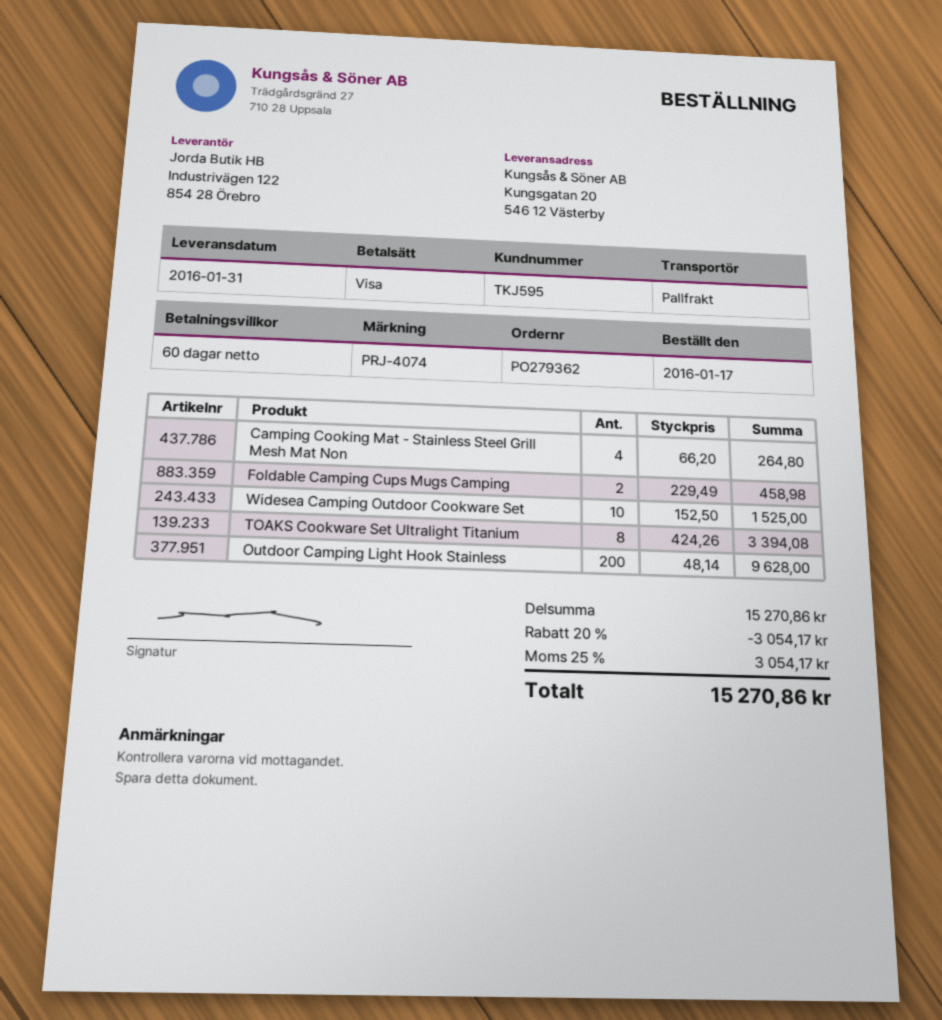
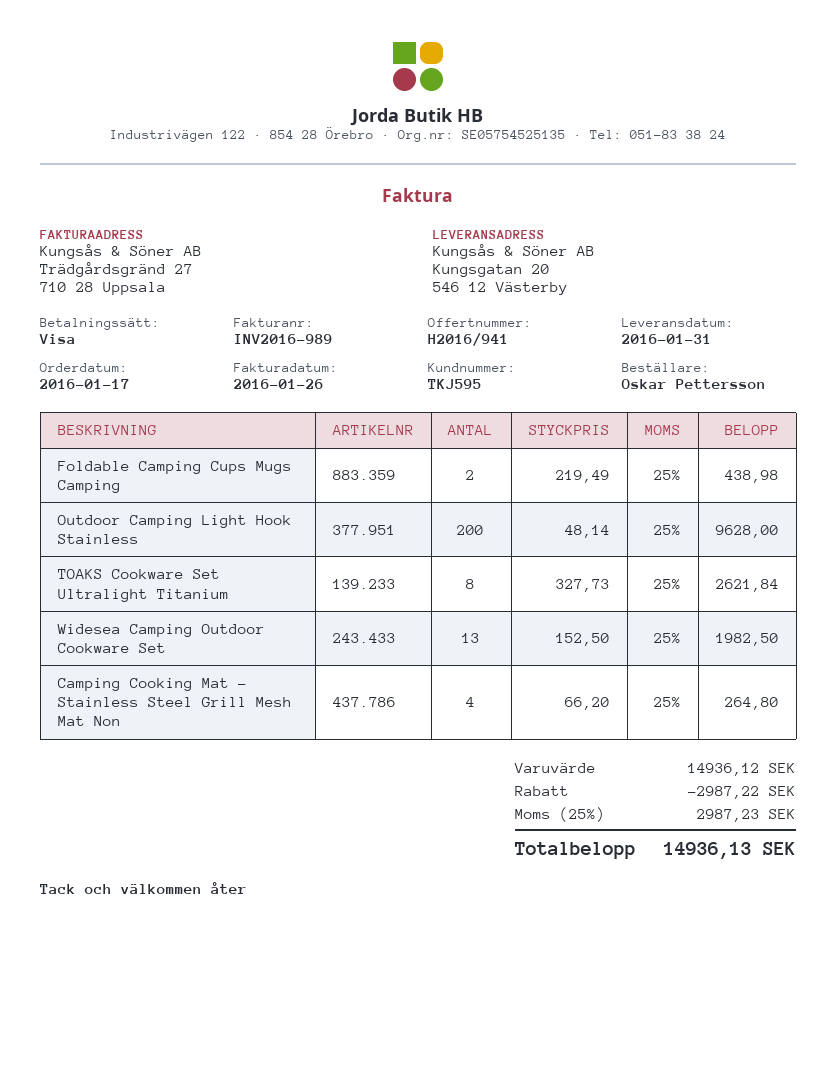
Foldable Camping Cups Mugs Camping: 2 x 229.49 = 458.98 -> 2 x 219.49 = 438.98
Widesea Camping Outdoor Cookware Set: 10 x 152.50 = 1525.00 -> 13 x 152.50 = 1982.50
TOAKS Cookware Set Ultralight Titanium: 8 x 424.26 = 3394.08 -> 8 x 327.73 = 2621.84
subtotal: 15270.86 -> 14936.12
discount: 3054.17 -> 2987.22
tax: 25% = 3054.17 -> 25% = 2987.23
total: 15270.86 -> 14936.13

